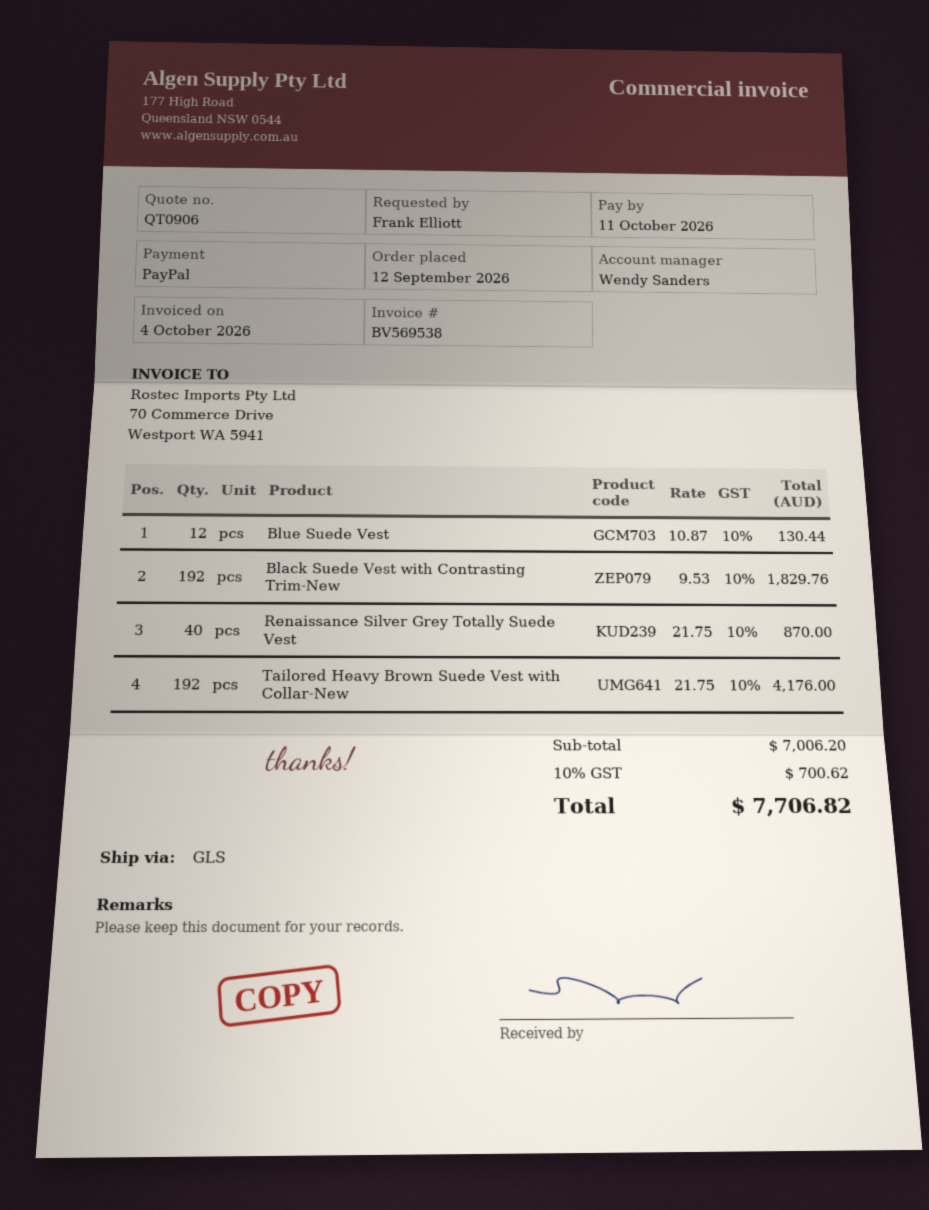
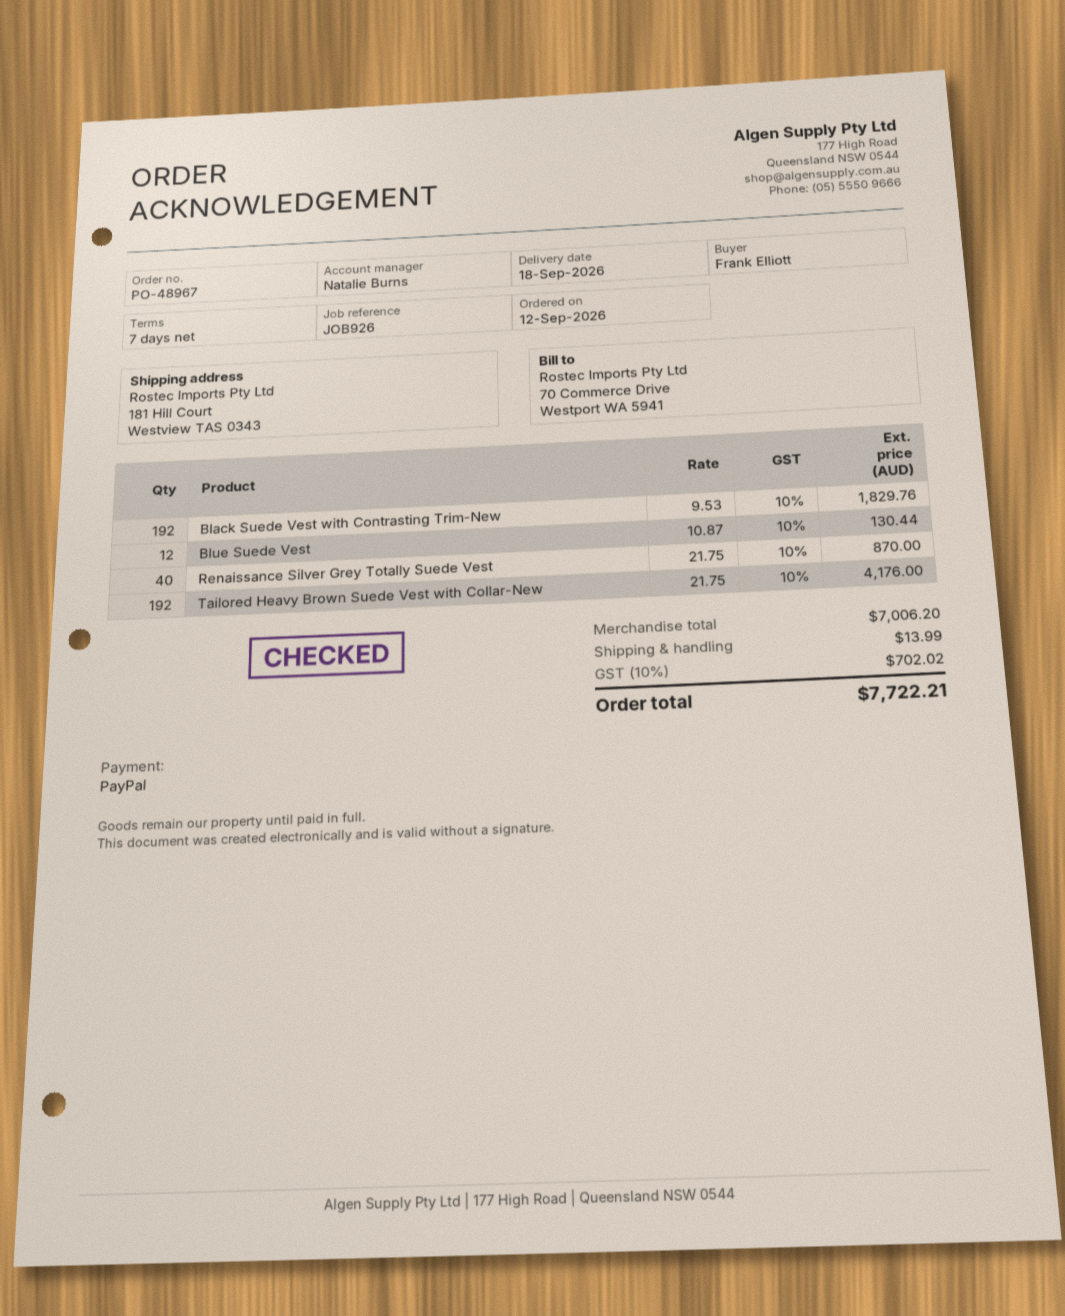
sales rep: Wendy Sanders -> Natalie Burns
shipping: none -> 13.99
tax: 10% = 700.62 -> 10% = 702.02
total: 7706.82 -> 7722.21

